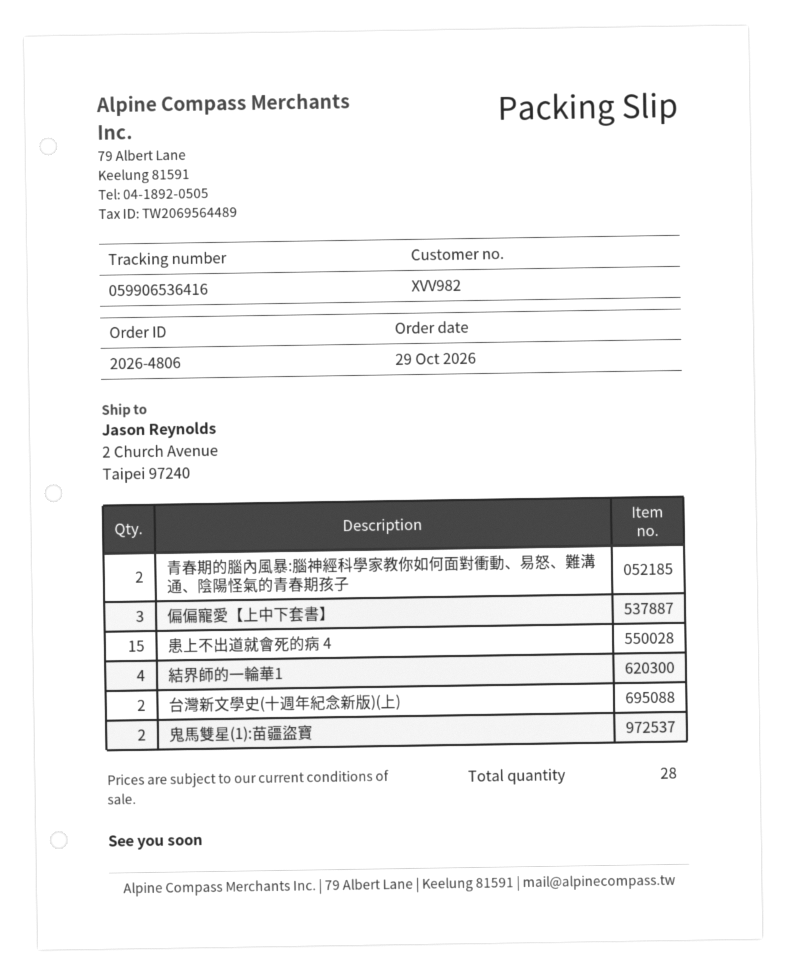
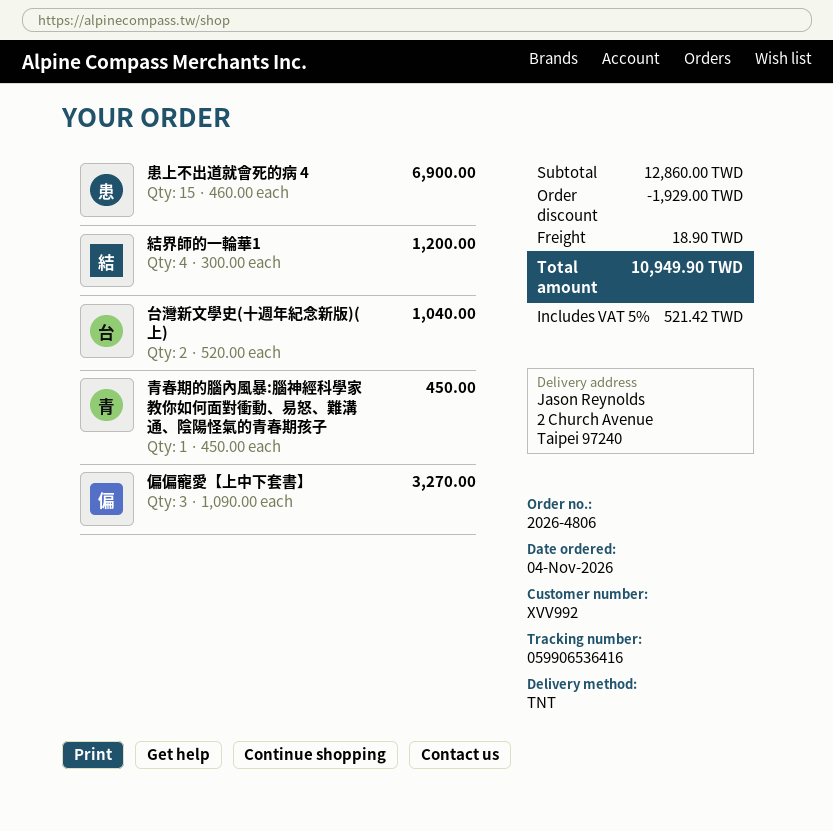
order date: 2026-10-29 -> 2026-11-04
customer number: XVV982 -> XVV992
青春期的腦內風暴:腦神經科學家教你如何面對衝動、易怒、難溝通、陰陽怪氣的青春期孩子: 2 -> 1
鬼馬雙星(1):苗疆盜寶: 2 -> none

